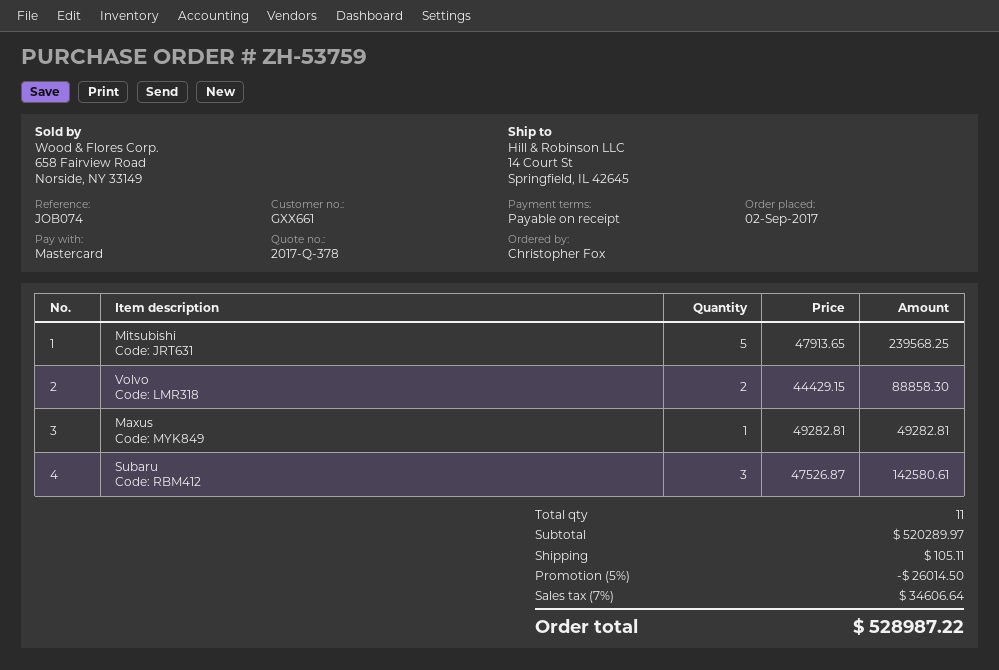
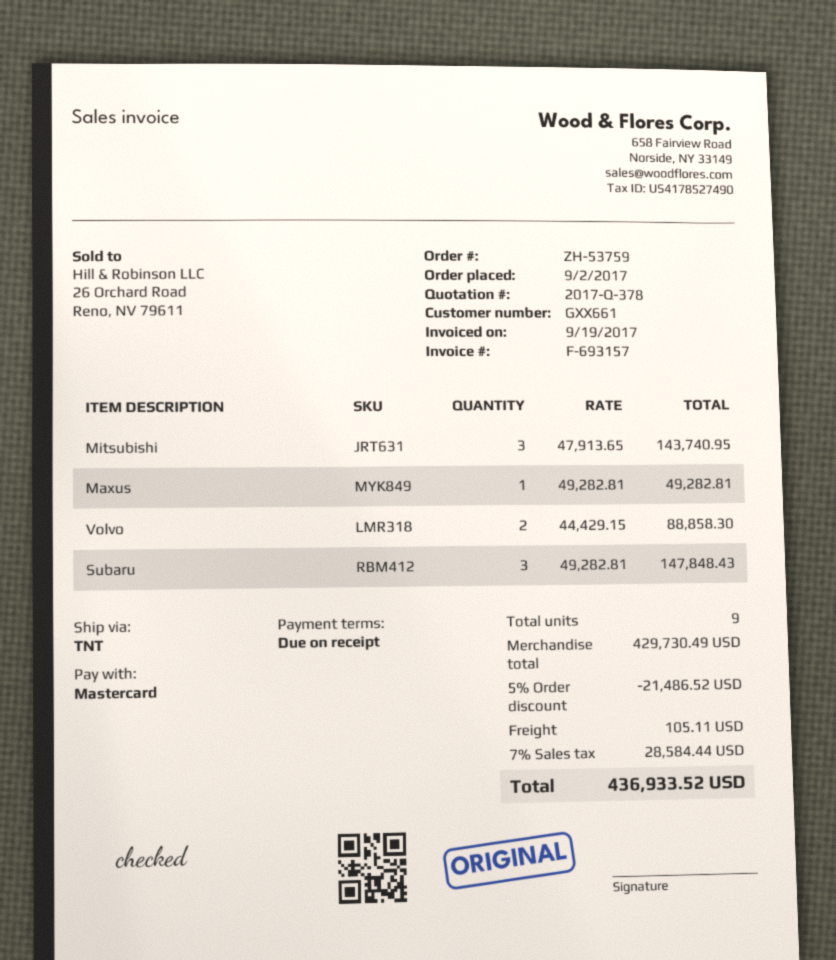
Mitsubishi: 5 x 47913.65 = 239568.25 -> 3 x 47913.65 = 143740.95
Subaru: 3 x 47526.87 = 142580.61 -> 3 x 49282.81 = 147848.43
total quantity: 11 -> 9
subtotal: 520289.97 -> 429730.49
discount: 5% = 26014.50 -> 5% = 21486.52
tax: 7% = 34606.64 -> 7% = 28584.44
total: 528987.22 -> 436933.52

